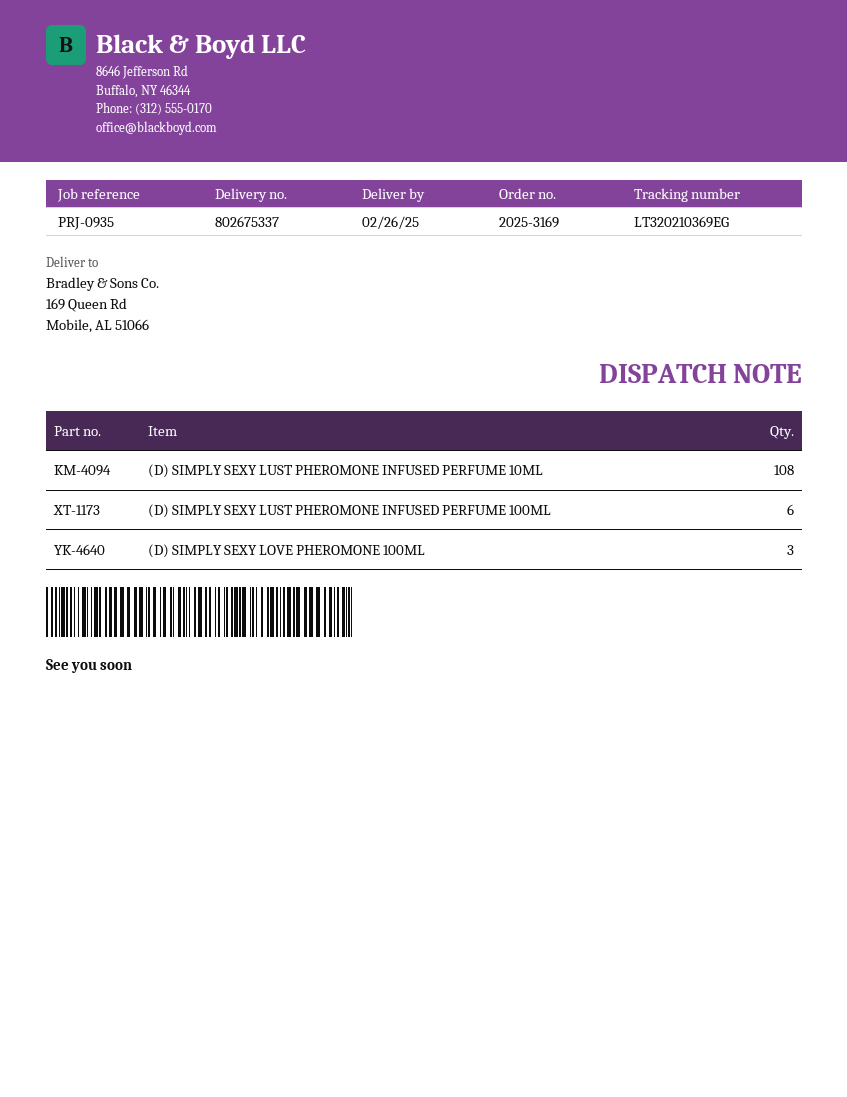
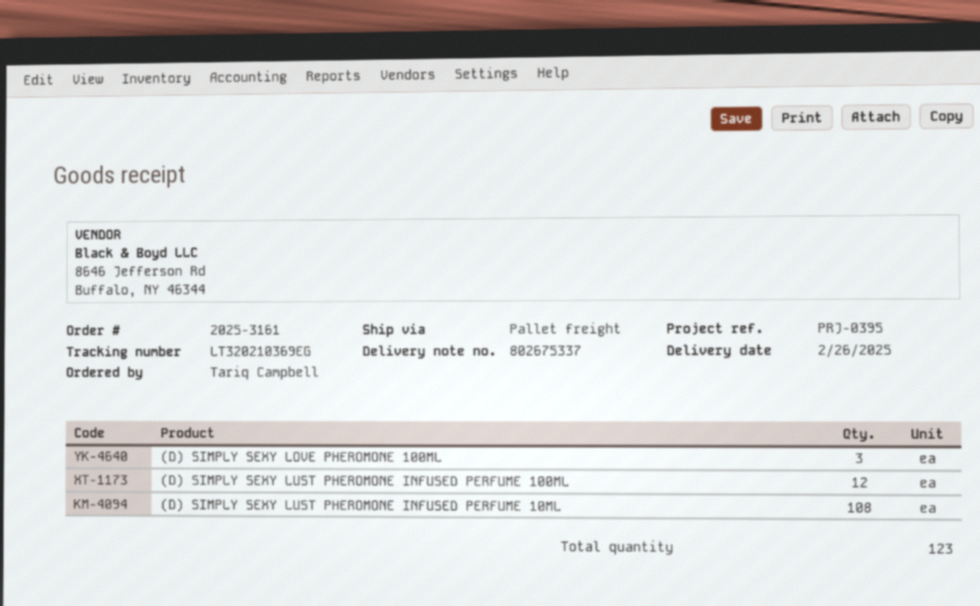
order number: 2025-3169 -> 2025-3161
reference: PRJ-0935 -> PRJ-0395
(D) SIMPLY SEXY LUST PHEROMONE INFUSED PERFUME 100ML: 6 -> 12

